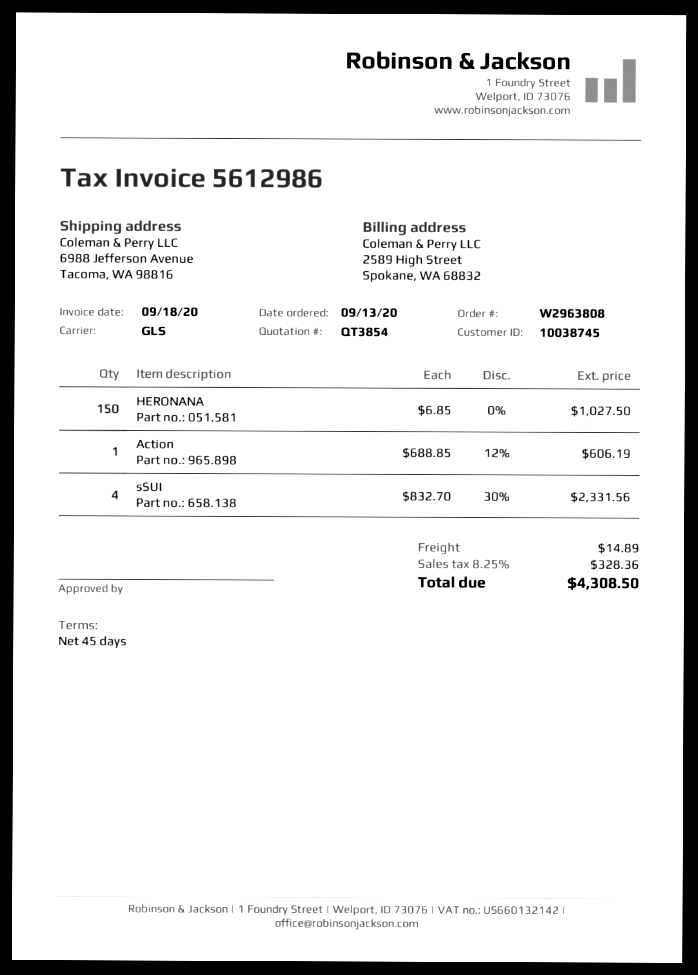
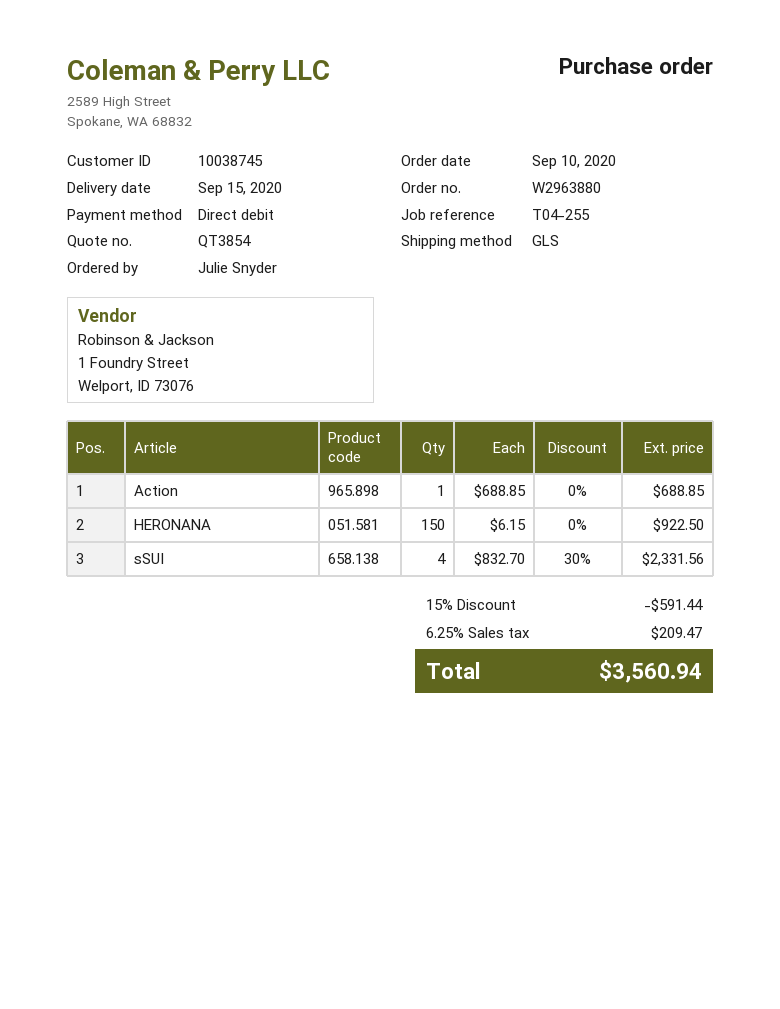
order number: W2963808 -> W2963880
order date: 2020-09-13 -> 2020-09-10
HERONANA: 150 x 6.85 = 1027.50 -> 150 x 6.15 = 922.50
Action: 1 x 688.85 - 12% = 606.19 -> 1 x 688.85 = 688.85
discount: none -> 15% = 591.44
shipping: 14.89 -> none
tax: 8.25% = 328.36 -> 6.25% = 209.47
total: 4308.50 -> 3560.94

